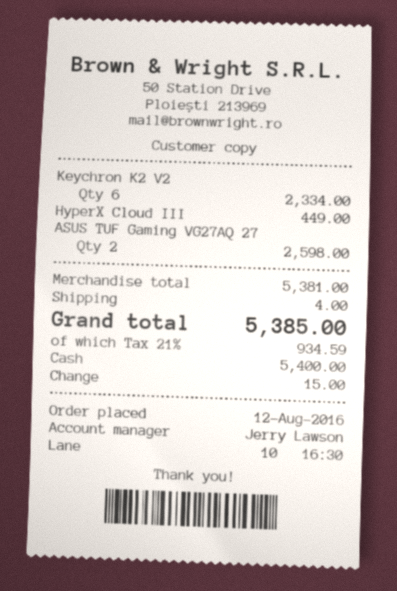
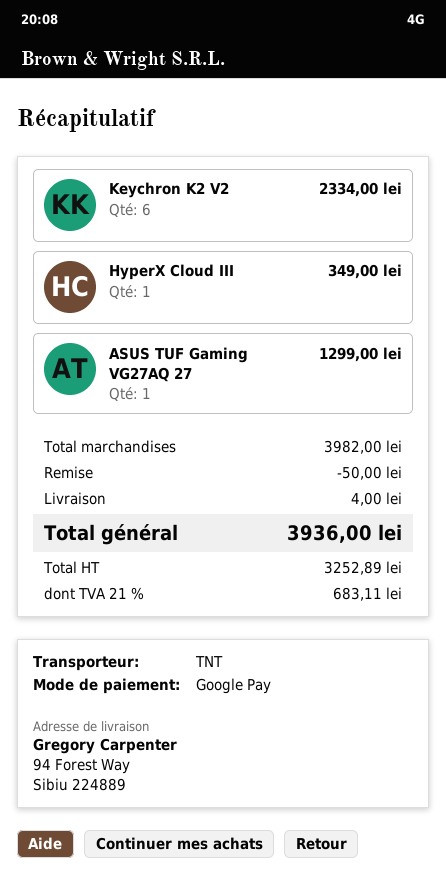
payment method: cash -> Google Pay
HyperX Cloud III: 1 for 449.00 -> 1 for 349.00
ASUS TUF Gaming VG27AQ 27: 2 for 2598.00 -> 1 for 1299.00
subtotal: 5381.00 -> 3982.00
discount: none -> 50.00
tax: 21% = 934.59 -> 21% = 683.11
total: 5385.00 -> 3936.00

